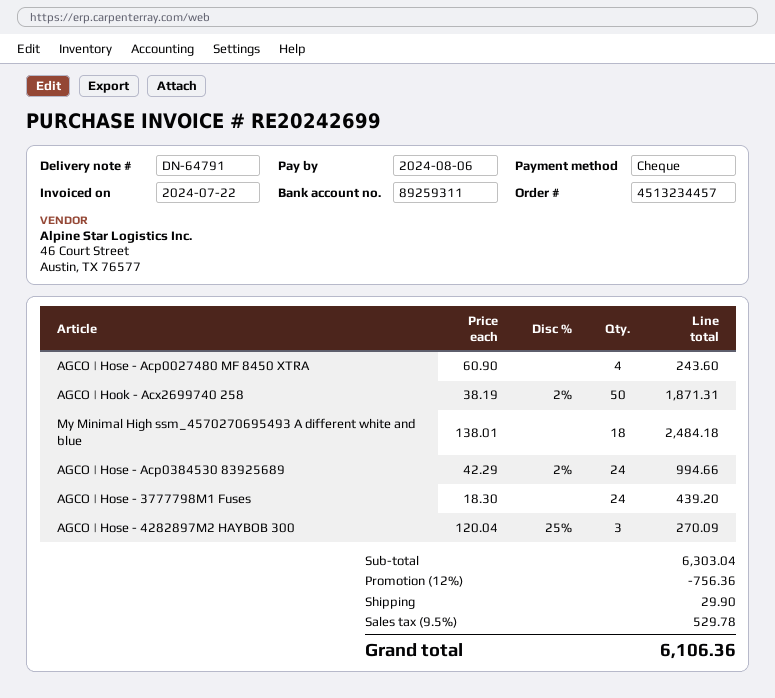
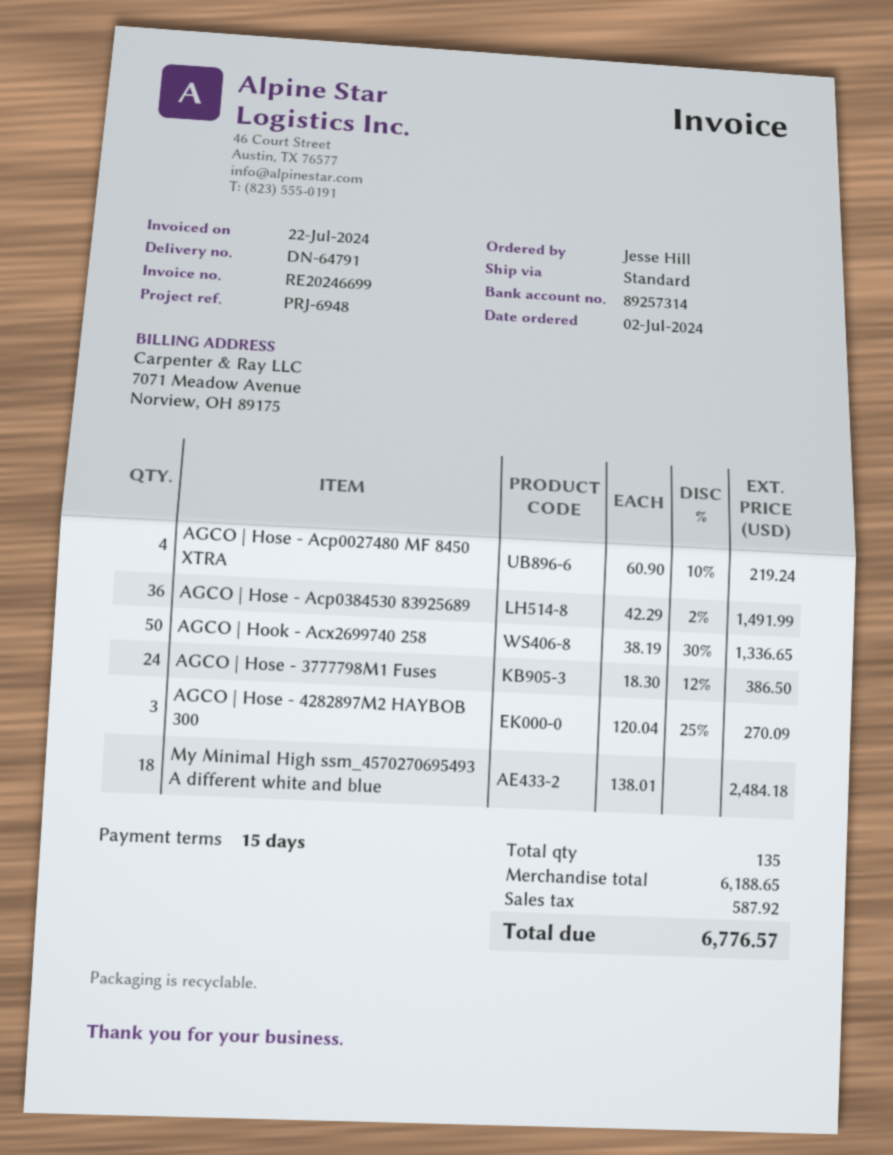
invoice number: RE20242699 -> RE20246699
bank account: 89259311 -> 89257314
AGCO | Hose - Acp0027480 MF 8450 XTRA: 4 x 60.90 = 243.60 -> 4 x 60.90 - 10% = 219.24
AGCO | Hook - Acx2699740 258: 50 x 38.19 - 2% = 1871.31 -> 50 x 38.19 - 30% = 1336.65
AGCO | Hose - Acp0384530 83925689: 24 x 42.29 - 2% = 994.66 -> 36 x 42.29 - 2% = 1491.99
AGCO | Hose - 3777798M1 Fuses: 24 x 18.30 = 439.20 -> 24 x 18.30 - 12% = 386.50
subtotal: 6303.04 -> 6188.65
discount: 12% = 756.36 -> none
shipping: 29.90 -> none
tax: 529.78 -> 587.92
total: 6106.36 -> 6776.57

